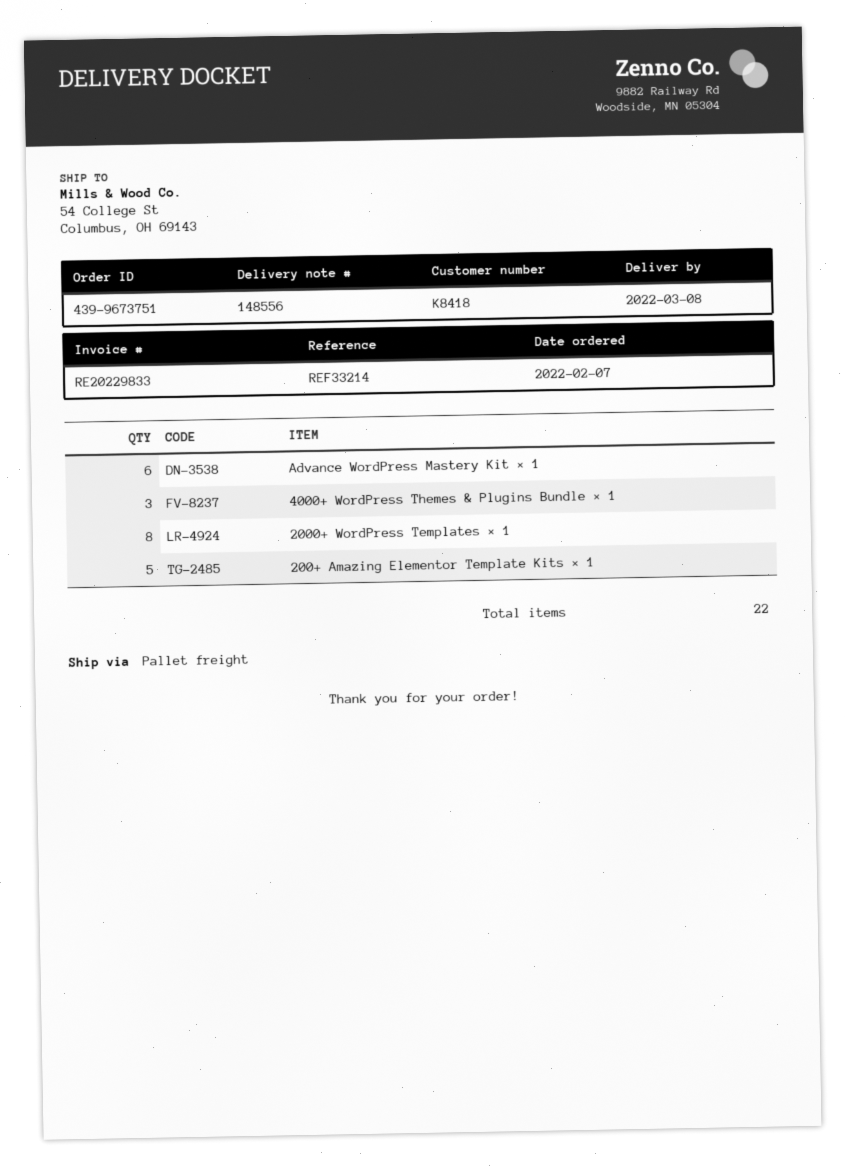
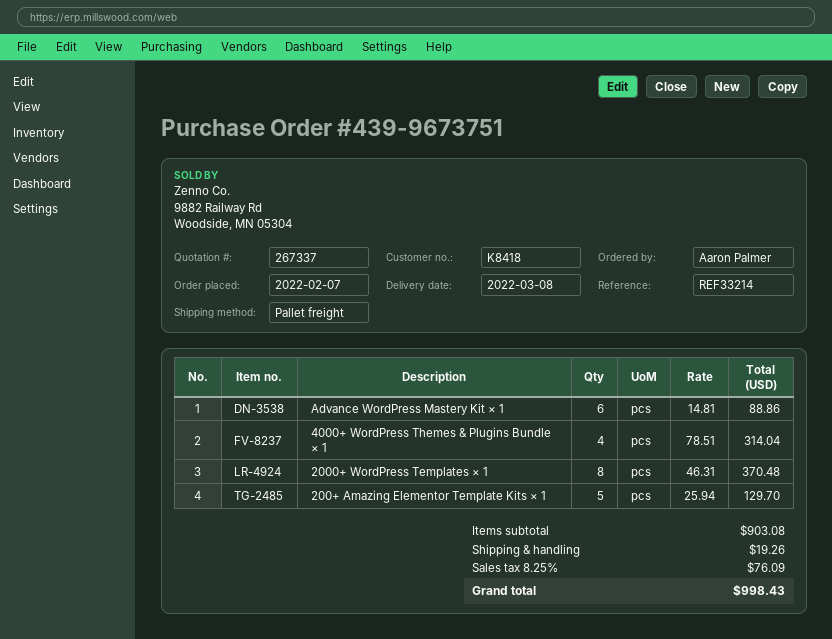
4000+ WordPress Themes & Plugins Bundle × 1: 3 -> 4

